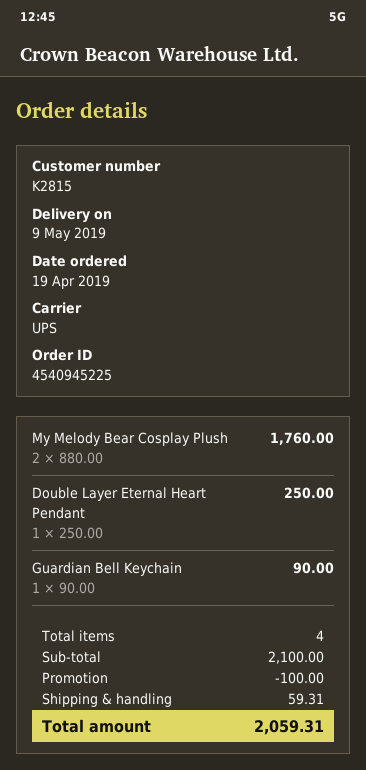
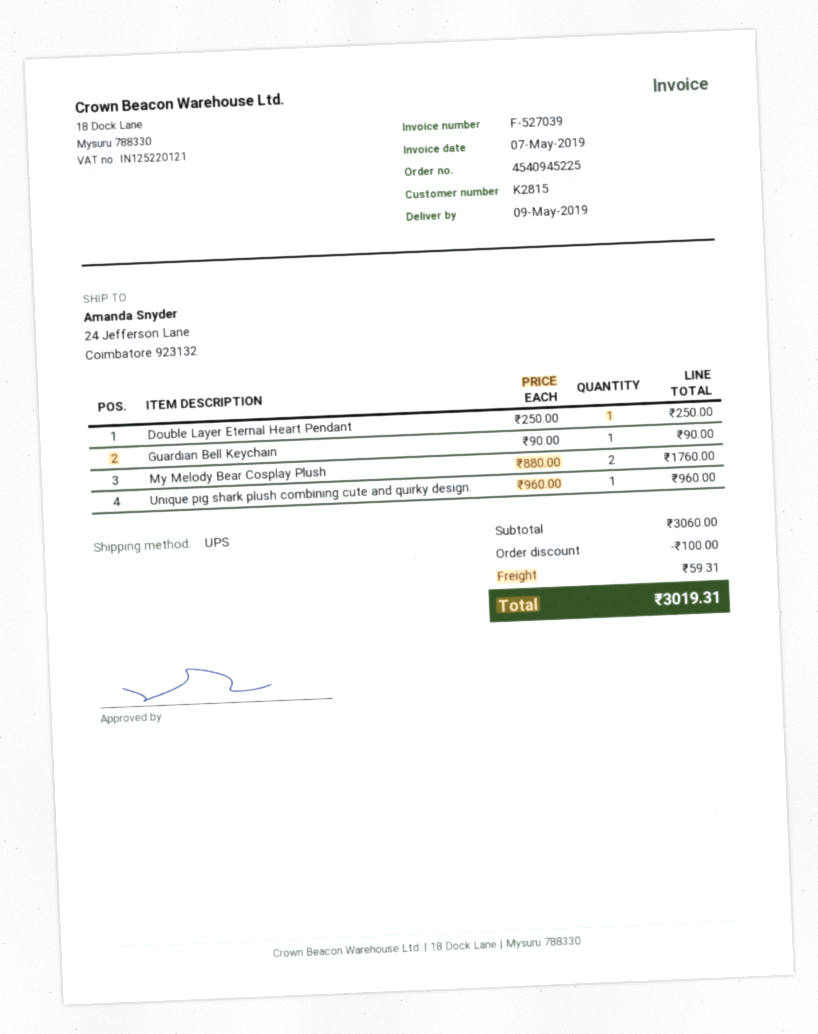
Unique pig shark plush combining cute and quirky design.: none -> 1 x 960.00 = 960.00
subtotal: 2100.00 -> 3060.00
total: 2059.31 -> 3019.31

